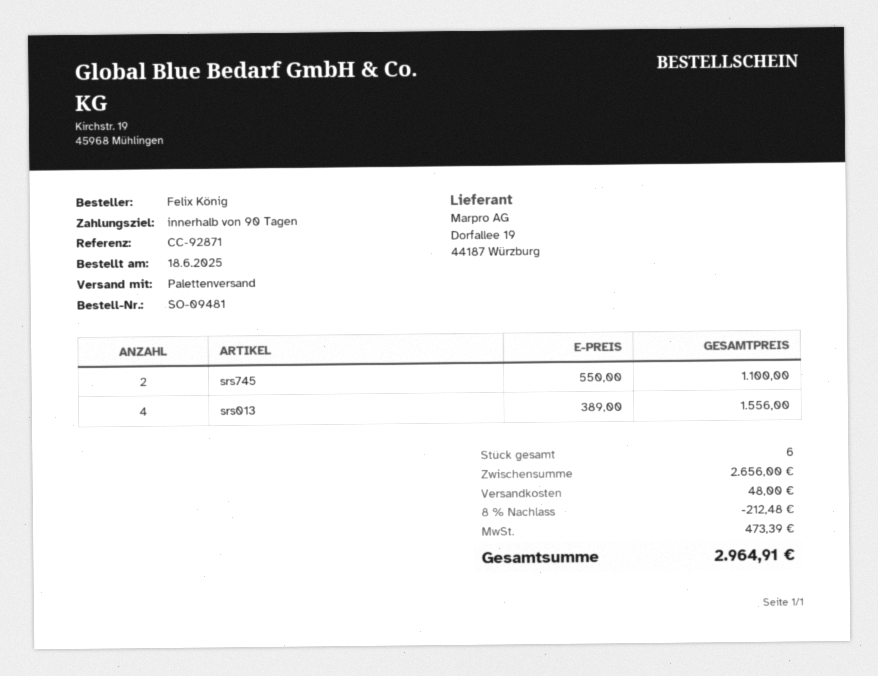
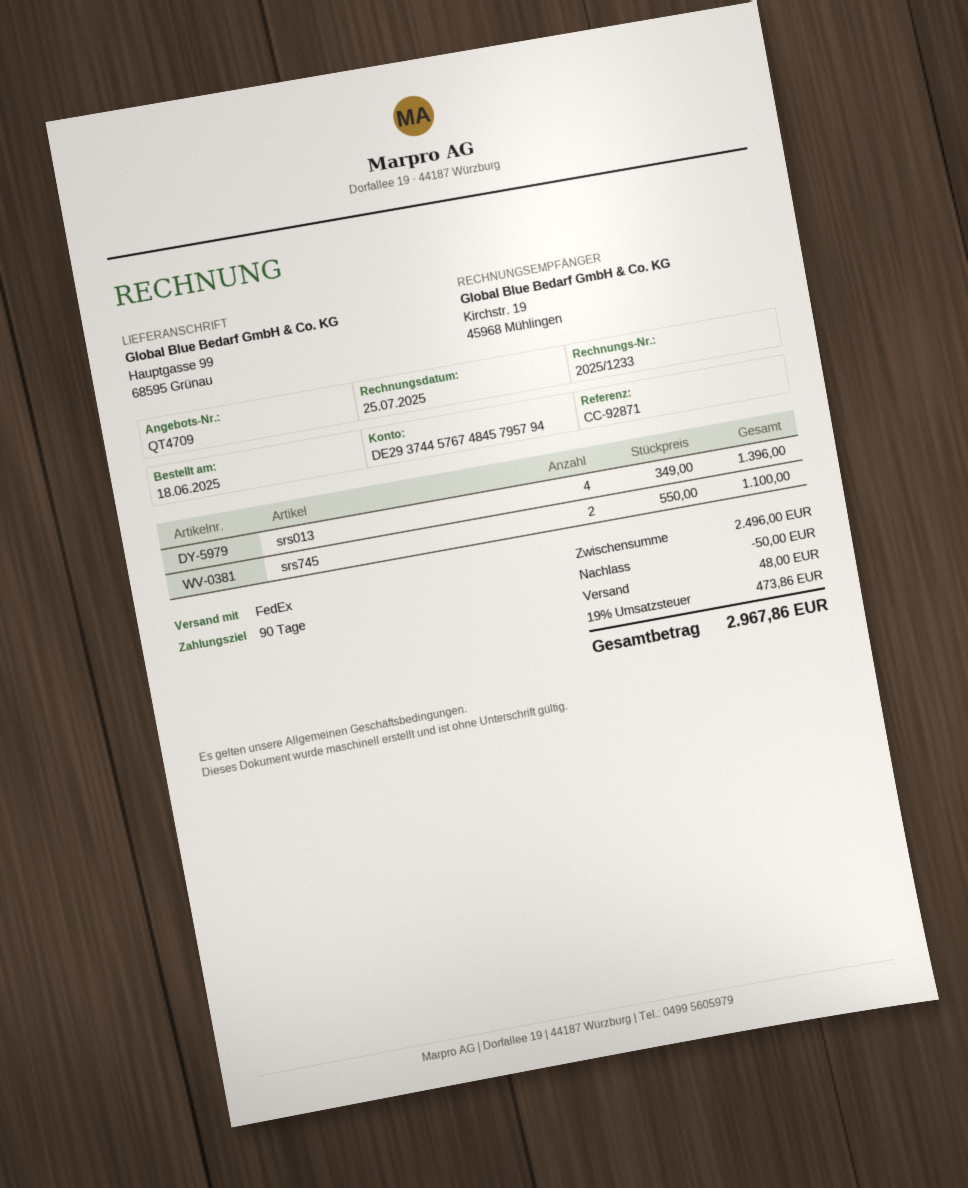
shipping method: pallet freight -> FedEx
srs013: 4 x 389.00 = 1556.00 -> 4 x 349.00 = 1396.00
subtotal: 2656.00 -> 2496.00
discount: 212.48 -> 50.00
tax: 473.39 -> 473.86
total: 2964.91 -> 2967.86

